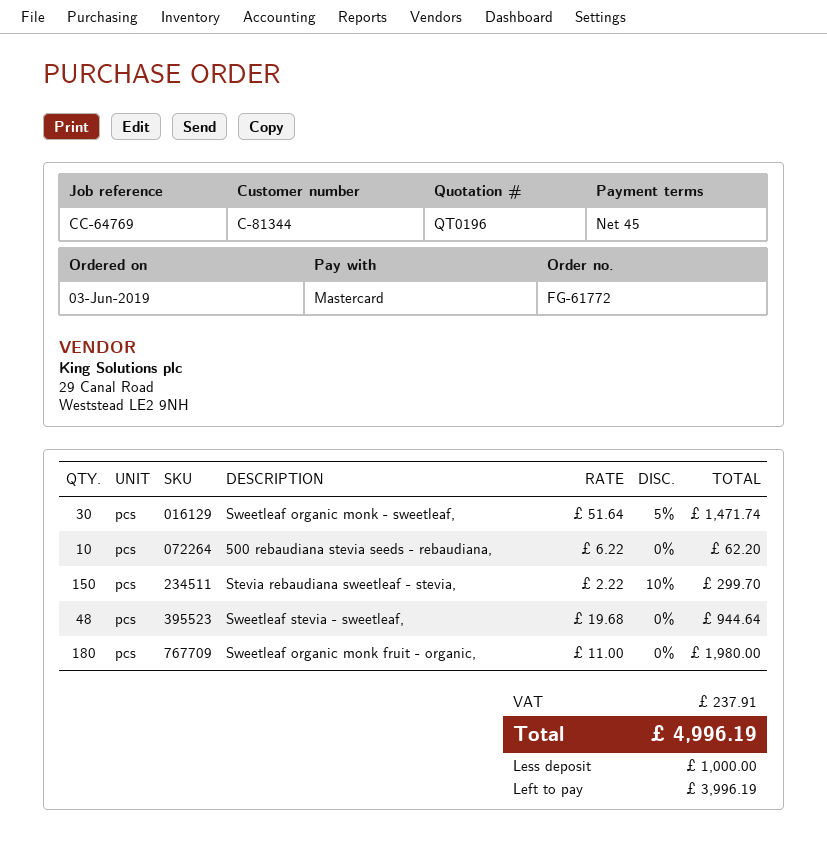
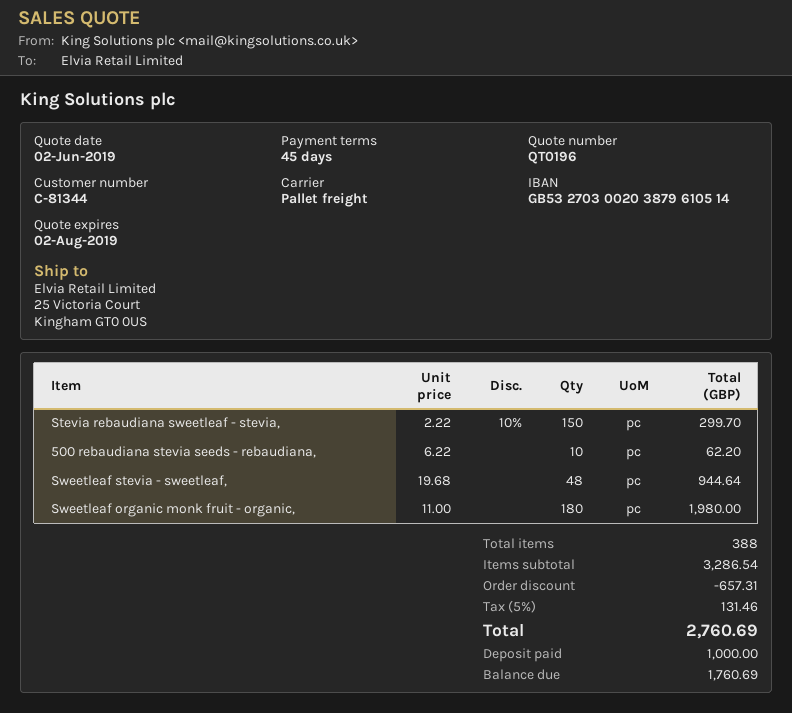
Sweetleaf organic monk - sweetleaf,: 30 x 51.64 - 5% = 1471.74 -> none
discount: none -> 657.31
tax: 237.91 -> 131.46
total: 4996.19 -> 2760.69
balance: 3996.19 -> 1760.69

